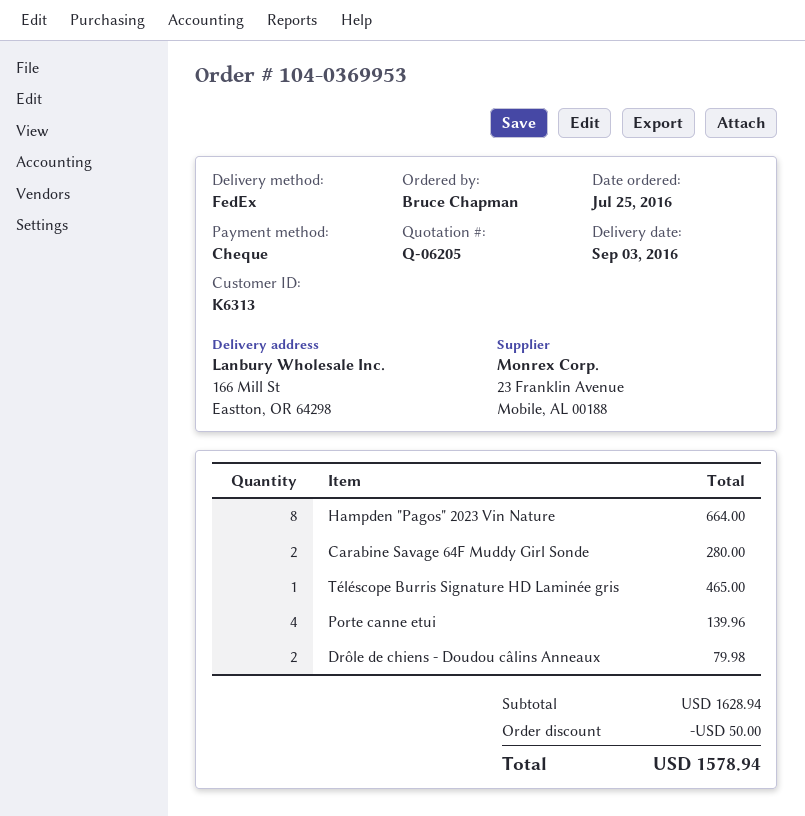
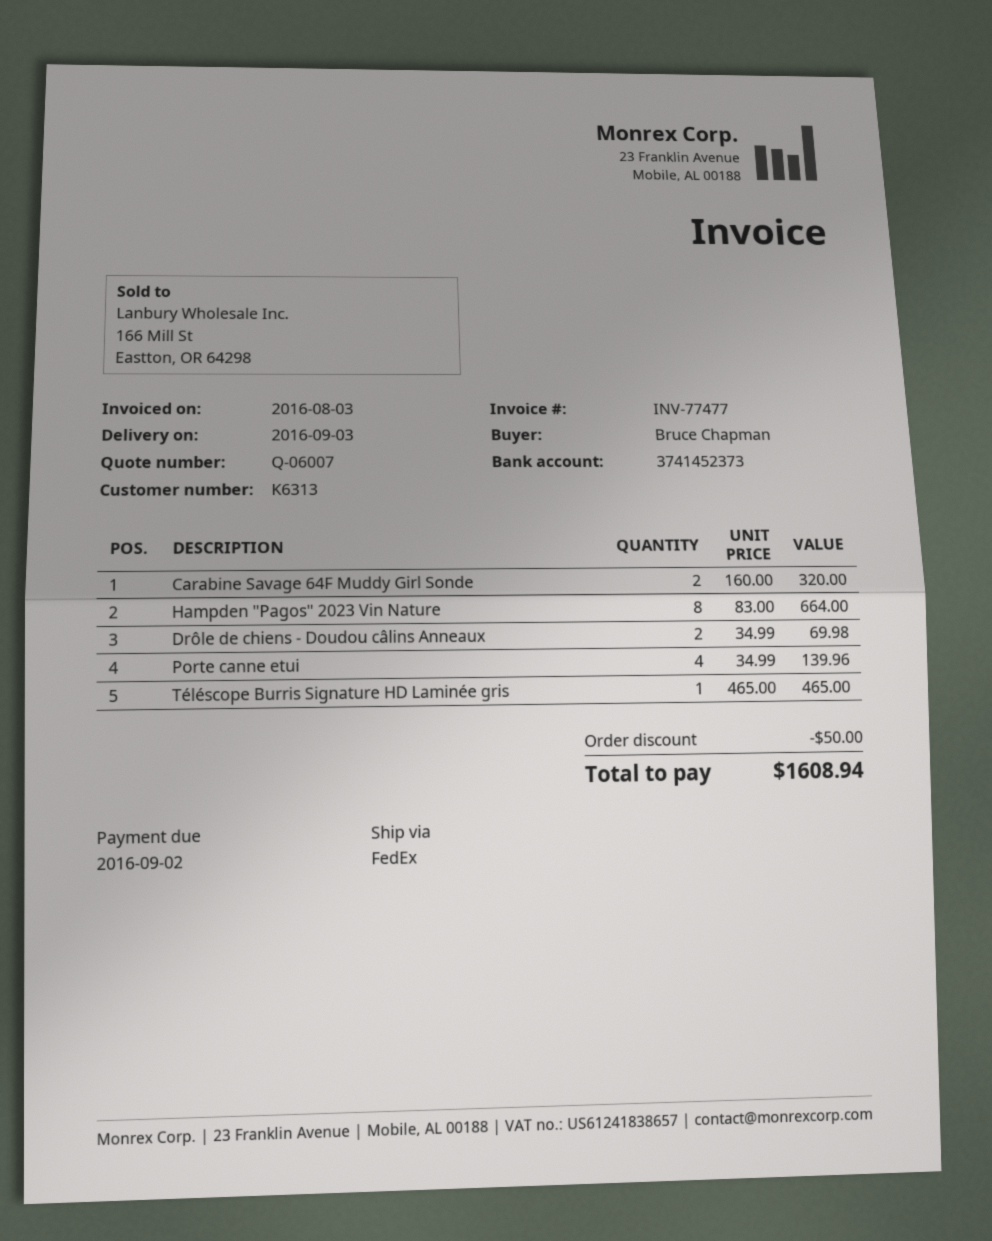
quote number: Q-06205 -> Q-06007
Carabine Savage 64F Muddy Girl Sonde: 2 for 280.00 -> 2 for 320.00
Drôle de chiens - Doudou câlins Anneaux: 2 for 79.98 -> 2 for 69.98
total: 1578.94 -> 1608.94

